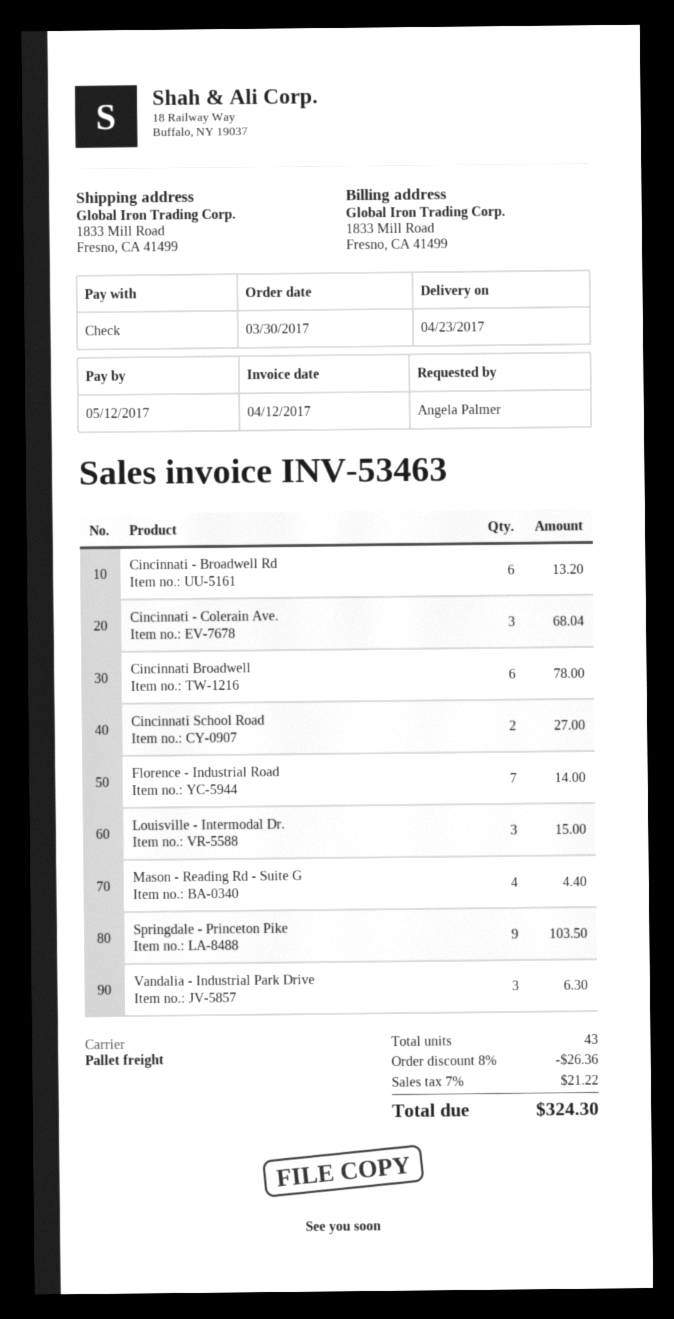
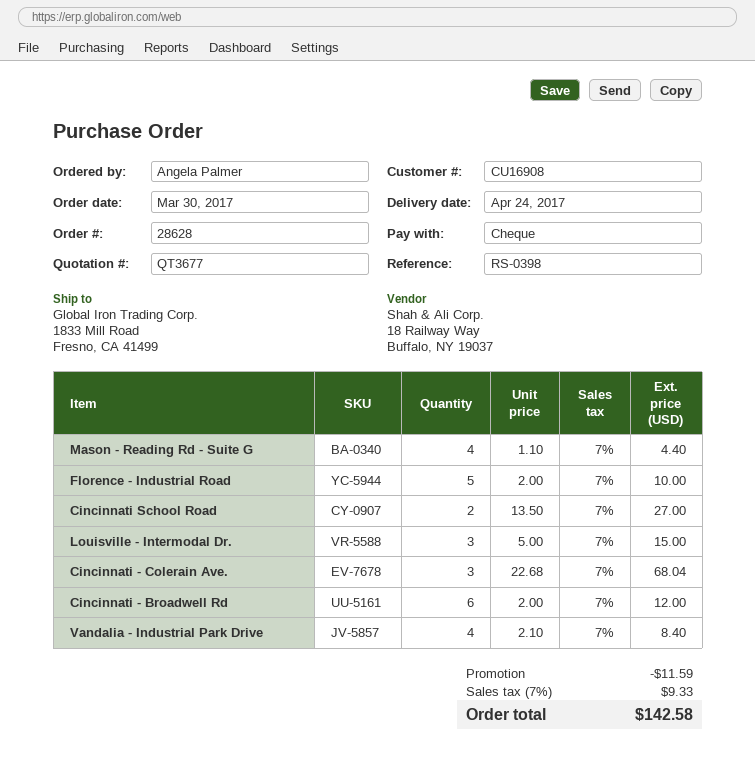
delivery date: 2017-04-23 -> 2017-04-24
Cincinnati - Broadwell Rd: 6 for 13.20 -> 6 for 12.00
Cincinnati Broadwell: 6 for 78.00 -> none
Florence - Industrial Road: 7 for 14.00 -> 5 for 10.00
Springdale - Princeton Pike: 9 for 103.50 -> none
Vandalia - Industrial Park Drive: 3 for 6.30 -> 4 for 8.40
discount: 26.36 -> 11.59
tax: 7% = 21.22 -> 7% = 9.33
total: 324.30 -> 142.58

